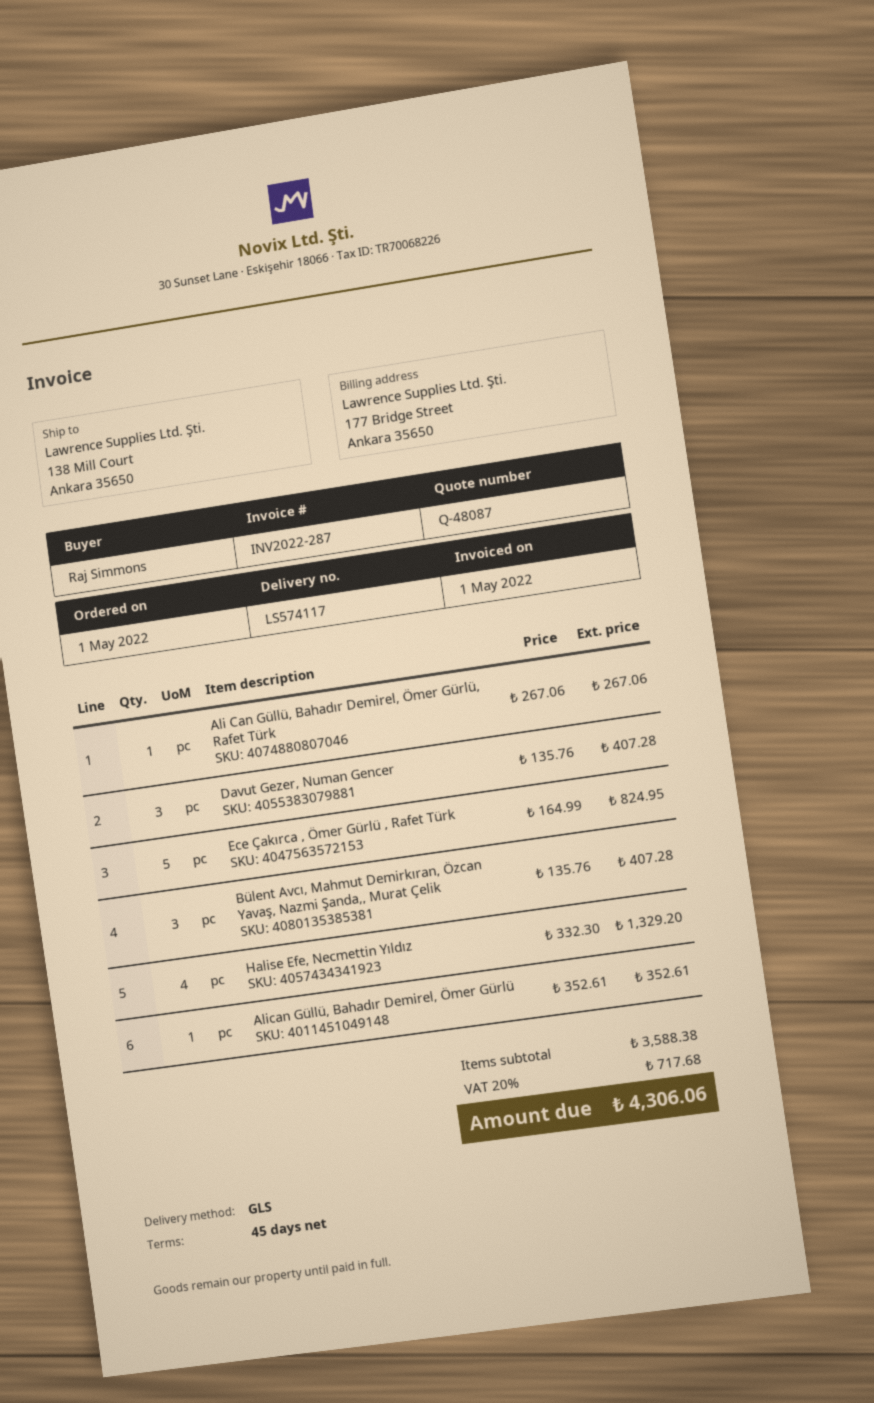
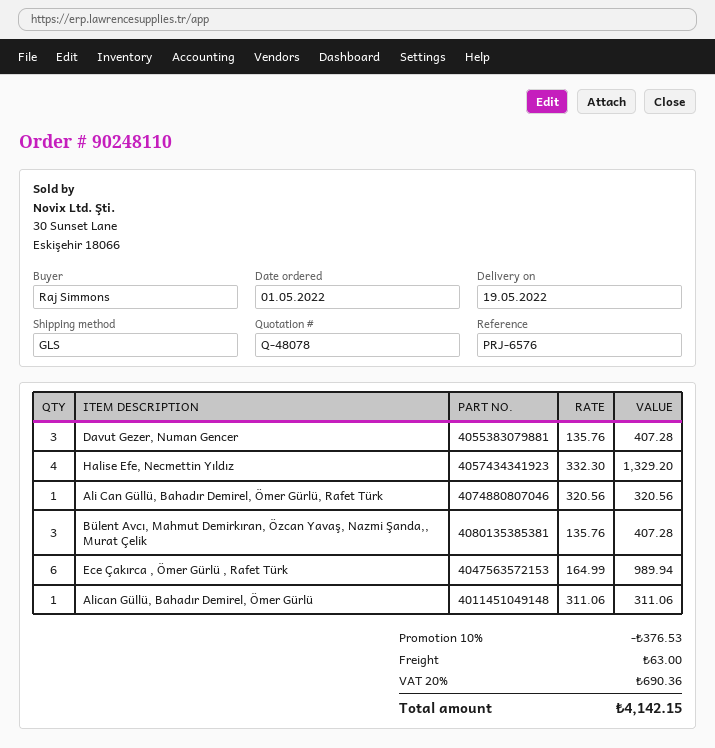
quote number: Q-48087 -> Q-48078
Ali Can Güllü, Bahadır Demirel, Ömer Gürlü, Rafet Türk: 1 x 267.06 = 267.06 -> 1 x 320.56 = 320.56
Ece Çakırca , Ömer Gürlü , Rafet Türk: 5 x 164.99 = 824.95 -> 6 x 164.99 = 989.94
Alican Güllü, Bahadır Demirel, Ömer Gürlü: 1 x 352.61 = 352.61 -> 1 x 311.06 = 311.06
discount: none -> 10% = 376.53
shipping: none -> 63.00
tax: 20% = 717.68 -> 20% = 690.36
total: 4306.06 -> 4142.15

